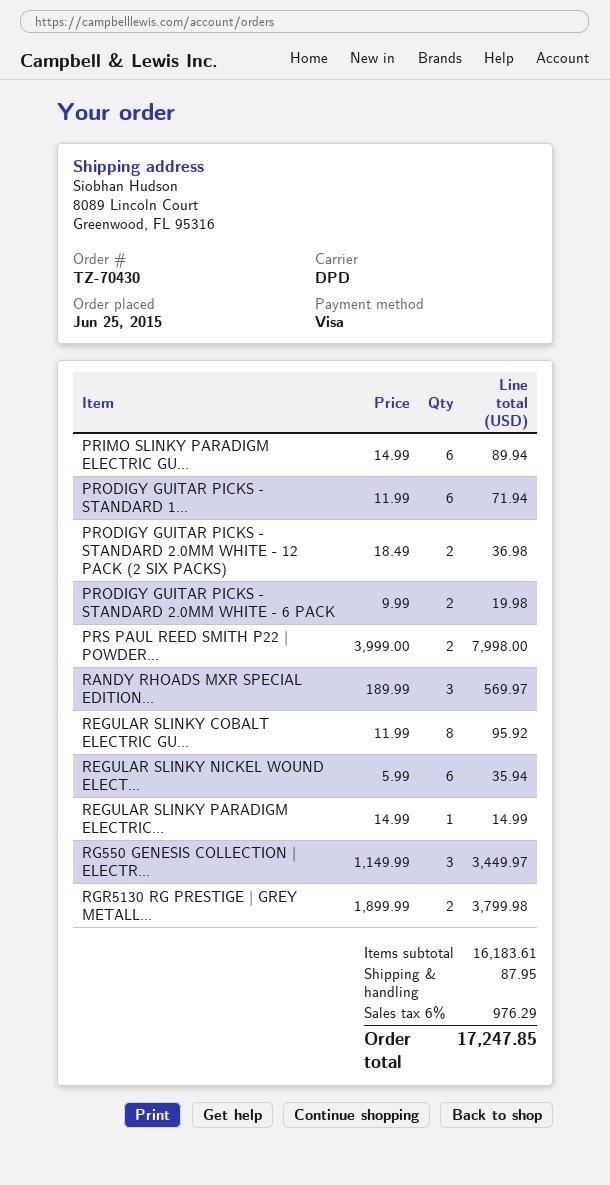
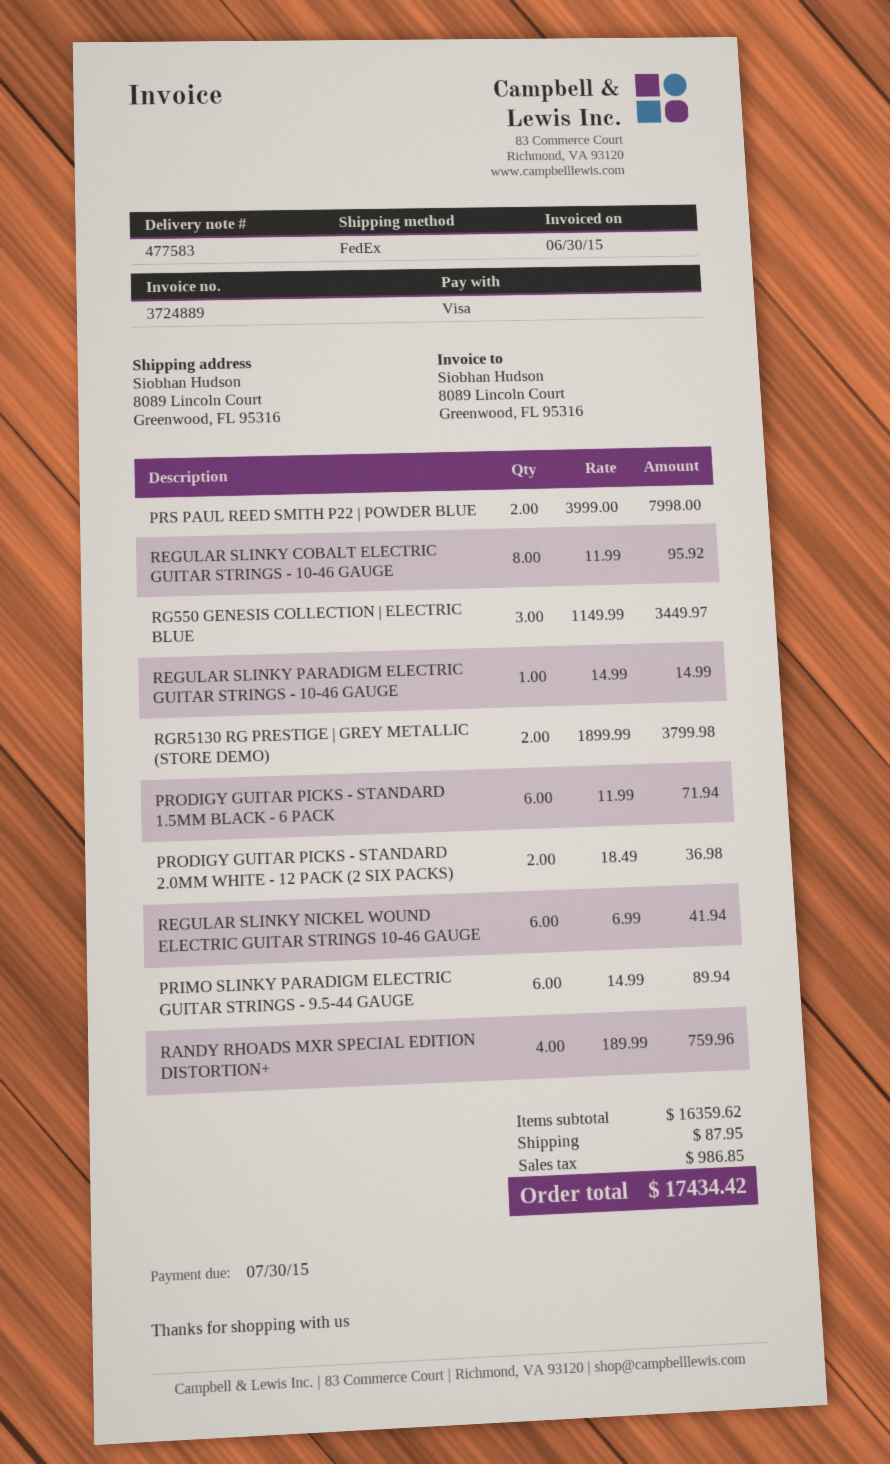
shipping method: DPD -> FedEx
PRODIGY GUITAR PICKS - STANDARD 2.0MM WHITE - 6 PACK: 2 x 9.99 = 19.98 -> none
RANDY RHOADS MXR SPECIAL EDITION...: 3 x 189.99 = 569.97 -> 4 x 189.99 = 759.96
REGULAR SLINKY NICKEL WOUND ELECT...: 6 x 5.99 = 35.94 -> 6 x 6.99 = 41.94
subtotal: 16183.61 -> 16359.62
tax: 976.29 -> 986.85
total: 17247.85 -> 17434.42

